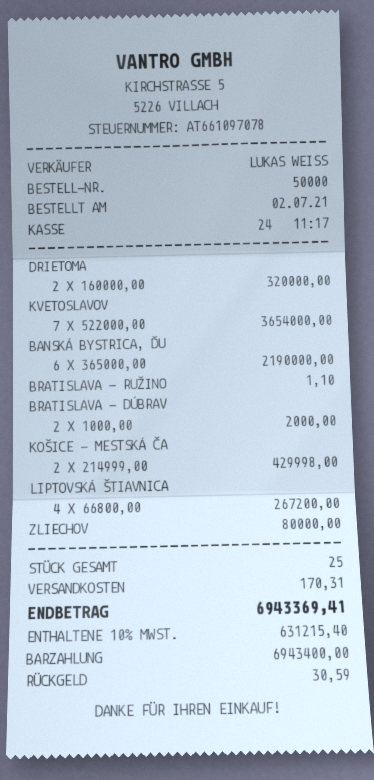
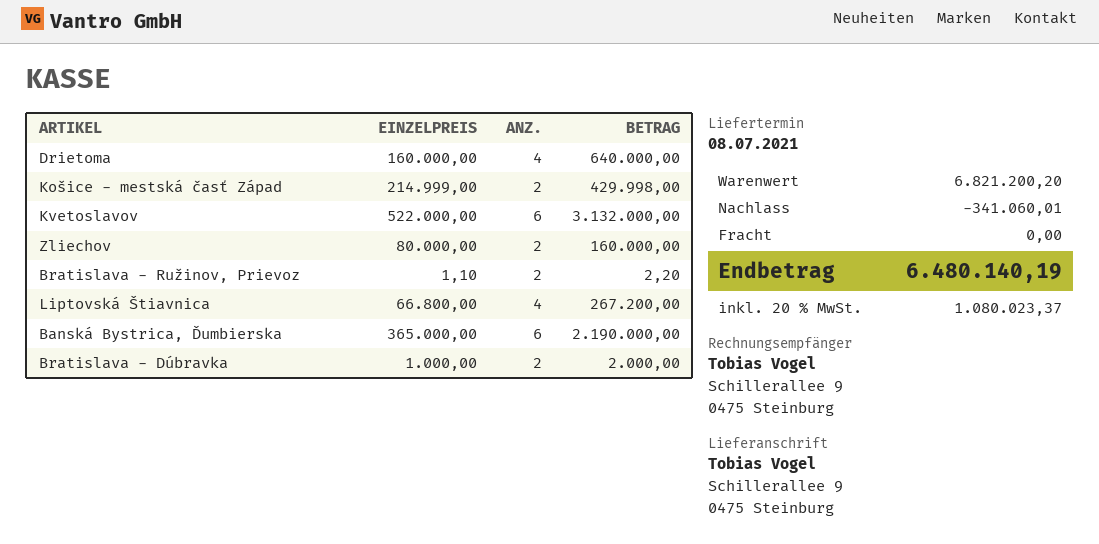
DRIETOMA: 2 x 160000.00 = 320000.00 -> 4 x 160000.00 = 640000.00
KVETOSLAVOV: 7 x 522000.00 = 3654000.00 -> 6 x 522000.00 = 3132000.00
BRATISLAVA - RUŽINO: 1 x 1.10 = 1.10 -> 2 x 1.10 = 2.20
ZLIECHOV: 1 x 80000.00 = 80000.00 -> 2 x 80000.00 = 160000.00
discount: none -> 341060.01
shipping: 170.31 -> 0.00
tax: 10% = 631215.40 -> 20% = 1080023.37
total: 6943369.41 -> 6480140.19

